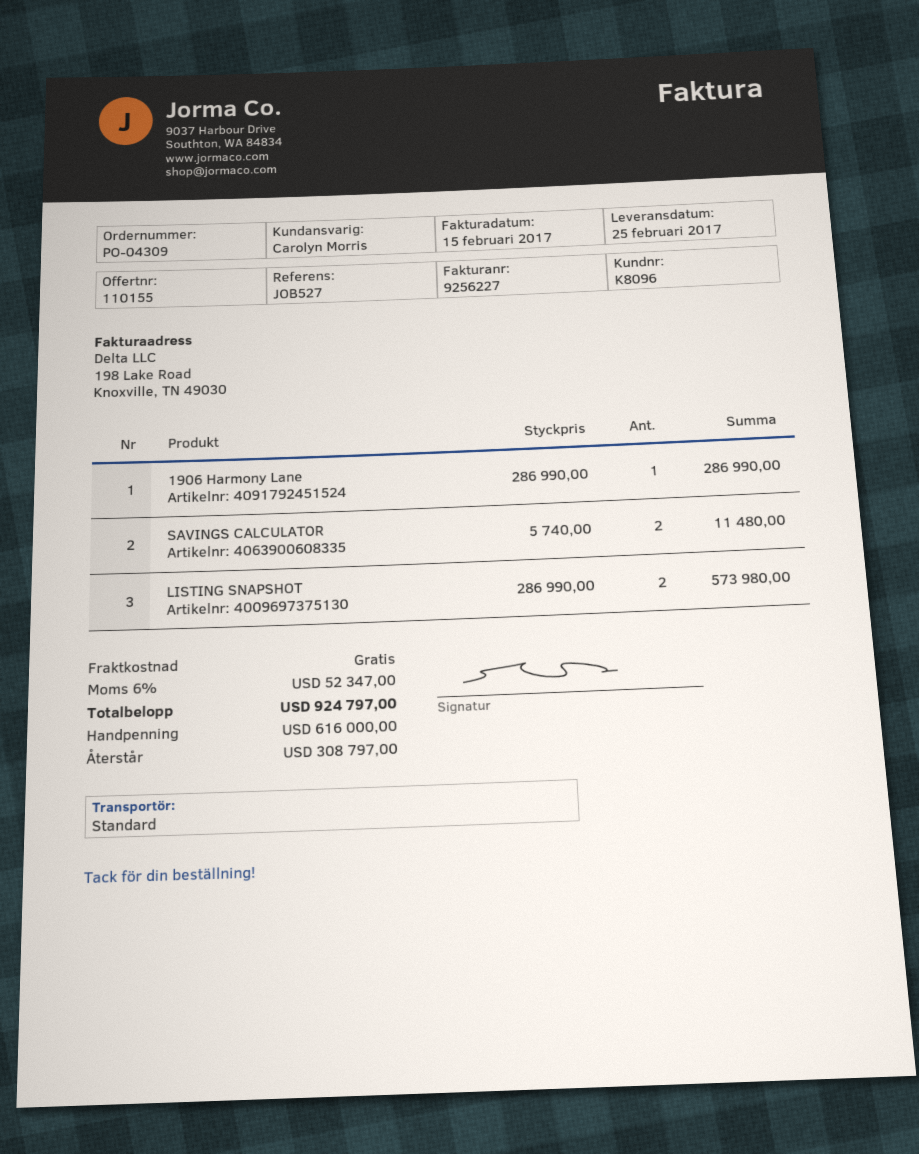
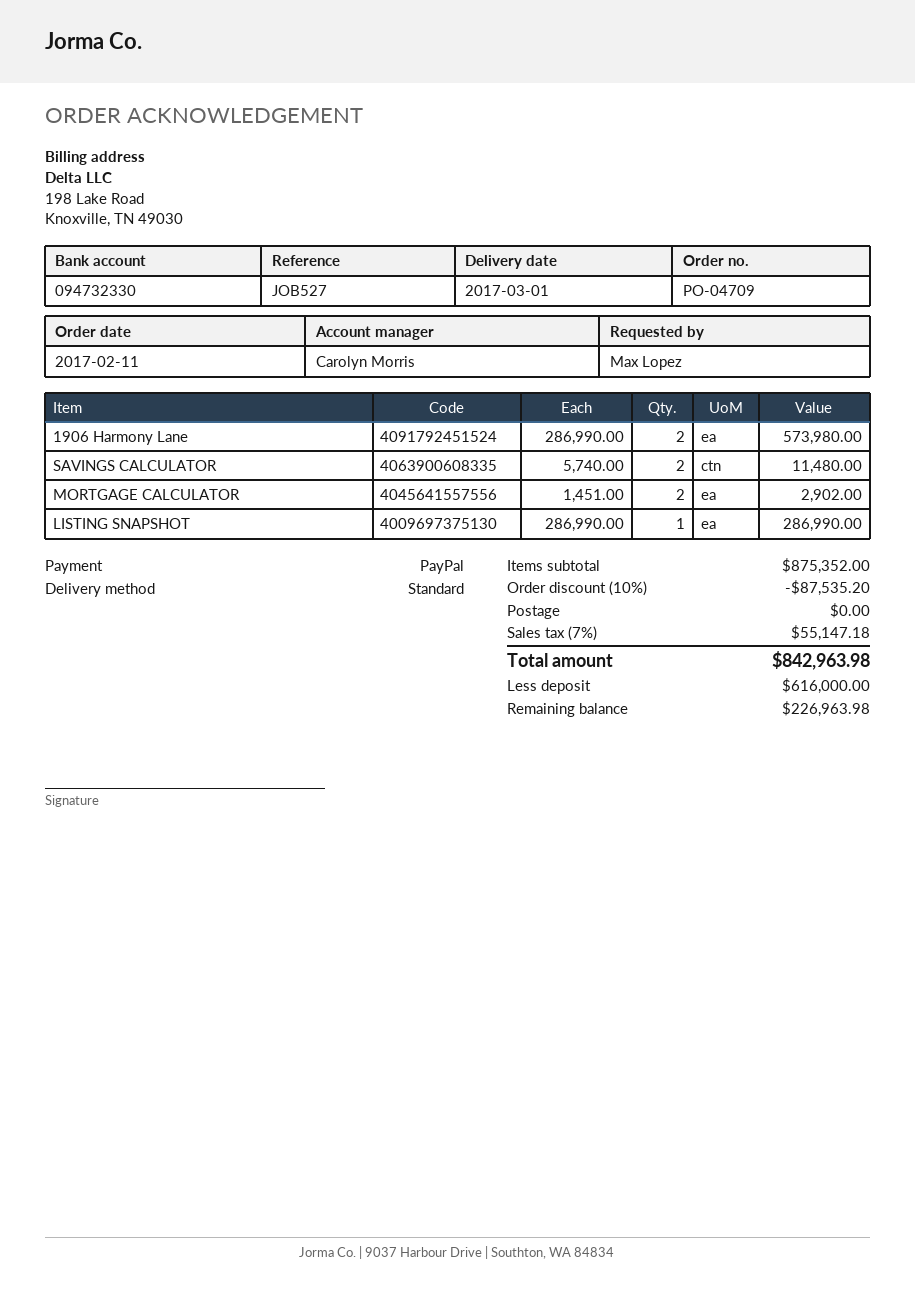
order number: PO-04309 -> PO-04709
delivery date: 2017-02-25 -> 2017-03-01
1906 Harmony Lane: 1 x 286990.00 = 286990.00 -> 2 x 286990.00 = 573980.00
LISTING SNAPSHOT: 2 x 286990.00 = 573980.00 -> 1 x 286990.00 = 286990.00
MORTGAGE CALCULATOR: none -> 2 x 1451.00 = 2902.00
discount: none -> 10% = 87535.20
tax: 6% = 52347.00 -> 7% = 55147.18
total: 924797.00 -> 842963.98
balance: 308797.00 -> 226963.98

